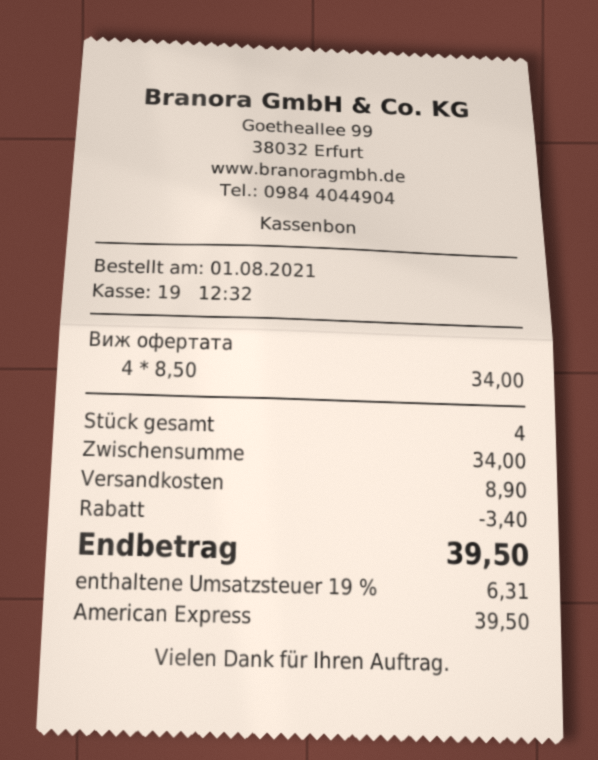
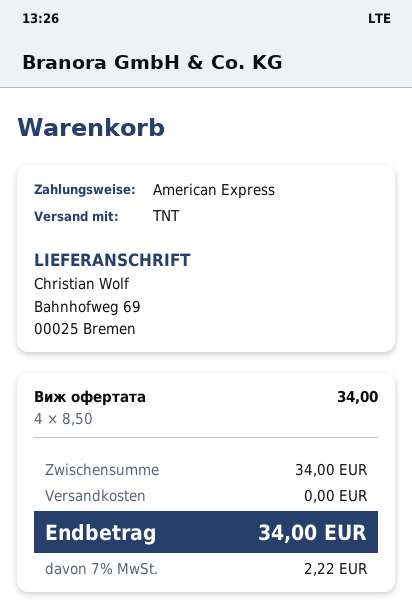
discount: 3.40 -> none
shipping: 8.90 -> 0.00
tax: 19% = 6.31 -> 7% = 2.22
total: 39.50 -> 34.00

